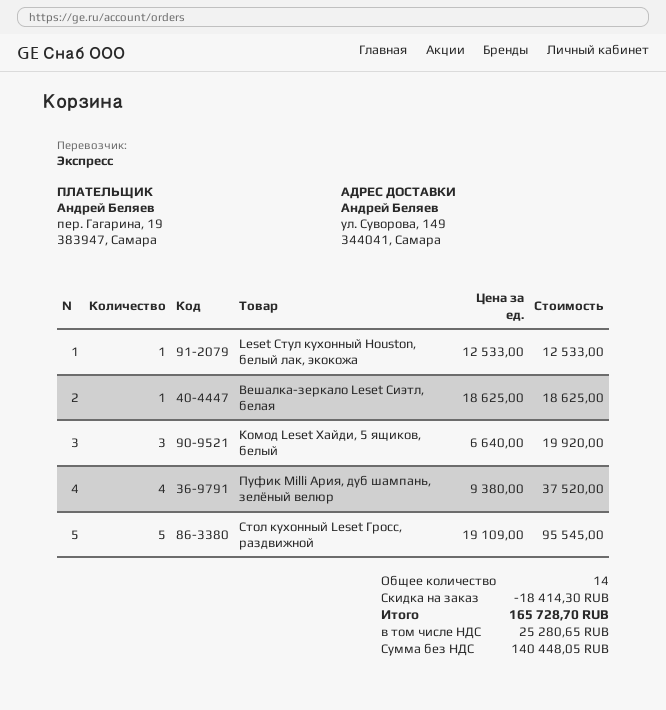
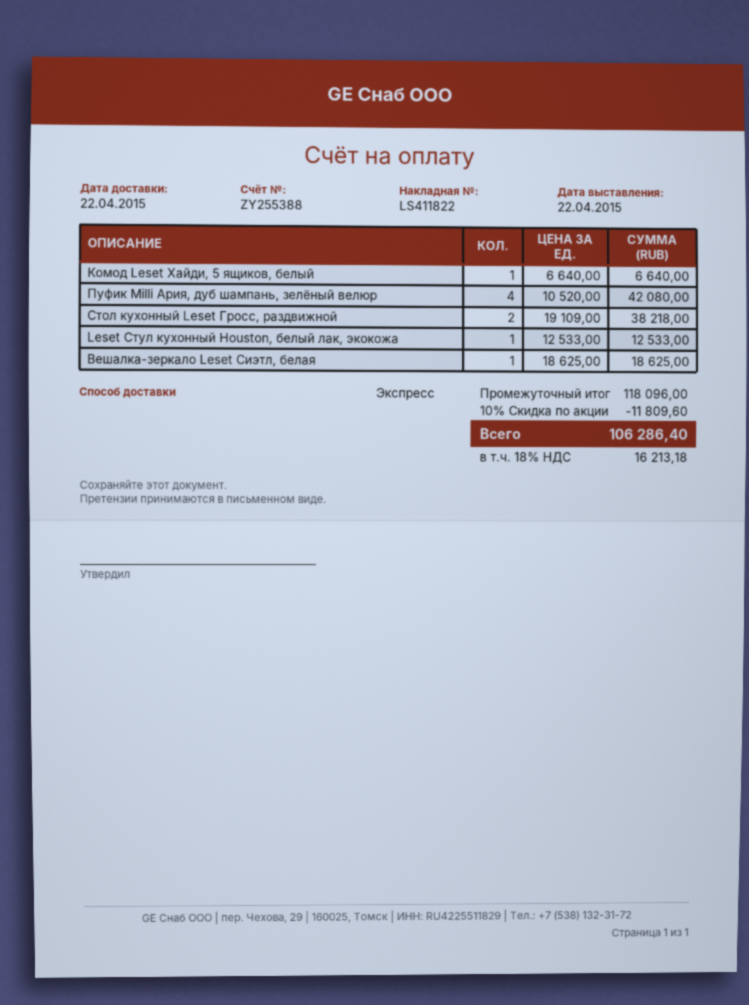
Комод Leset Хайди, 5 ящиков, белый: 3 x 6640.00 = 19920.00 -> 1 x 6640.00 = 6640.00
Пуфик Milli Ария, дуб шампань, зелёный велюр: 4 x 9380.00 = 37520.00 -> 4 x 10520.00 = 42080.00
Стол кухонный Leset Гросс, раздвижной: 5 x 19109.00 = 95545.00 -> 2 x 19109.00 = 38218.00
discount: 18414.30 -> 11809.60
tax: 25280.65 -> 16213.18
total: 165728.70 -> 106286.40

